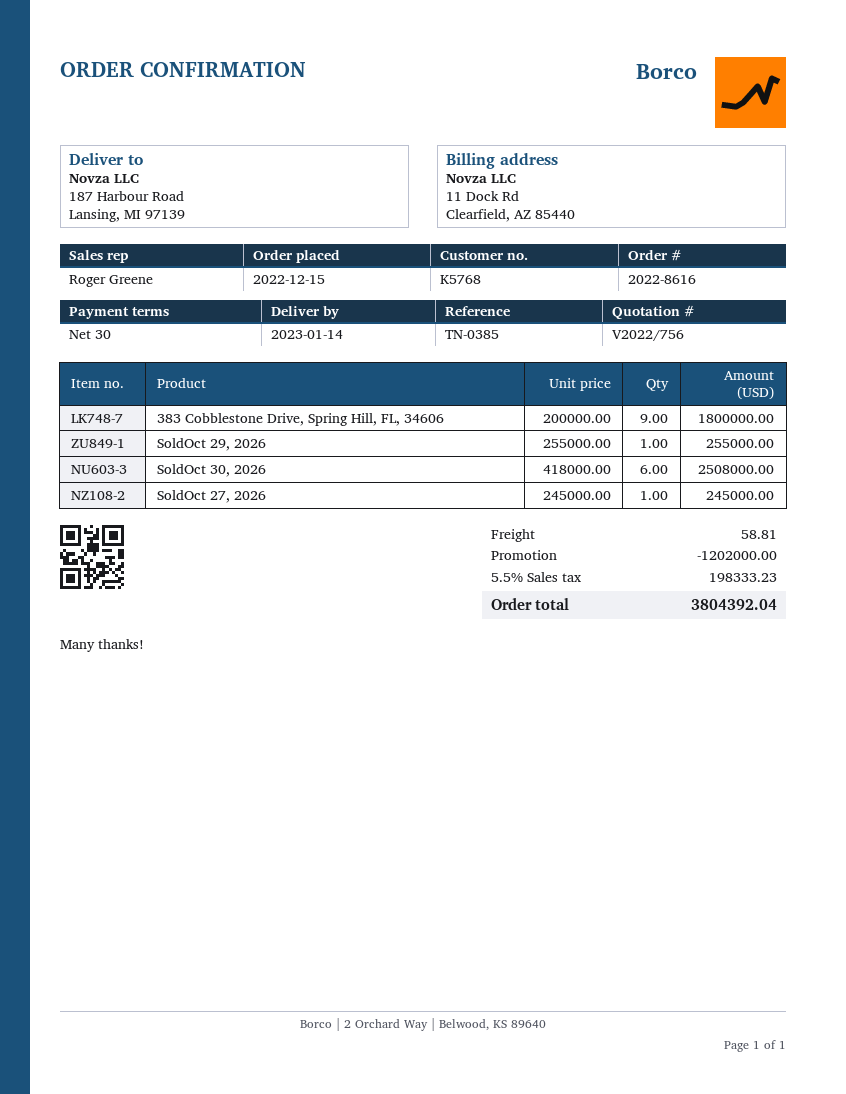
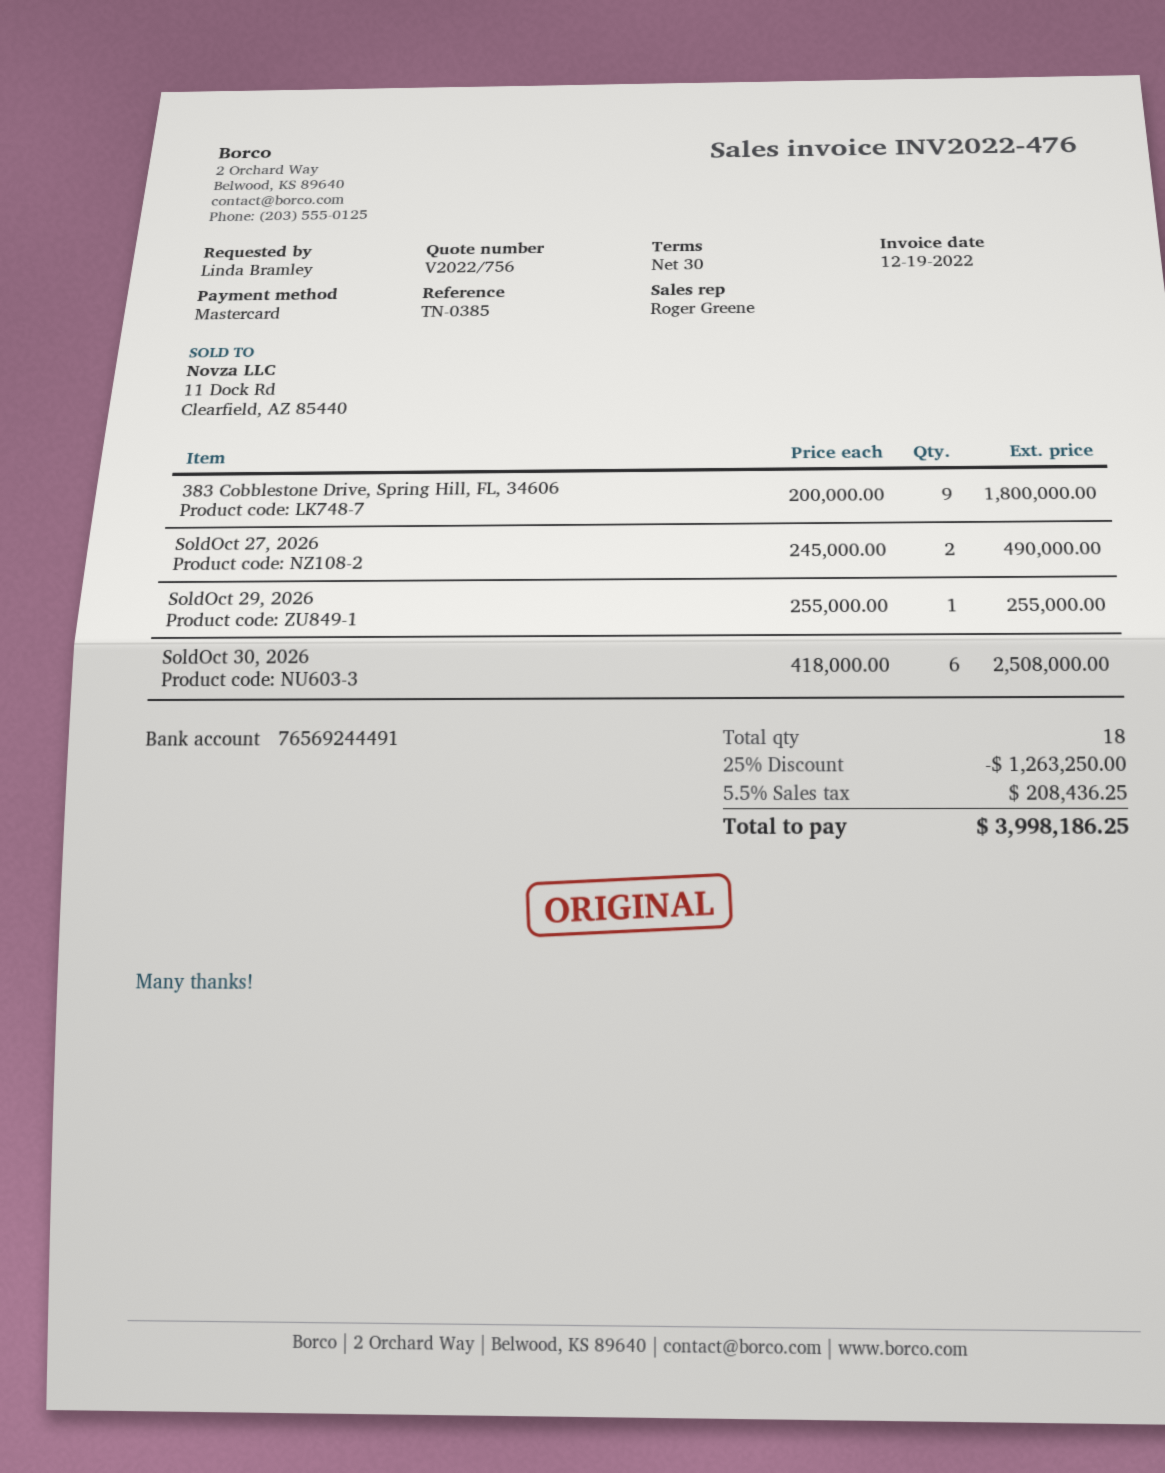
SoldOct 27, 2026: 1 x 245000.00 = 245000.00 -> 2 x 245000.00 = 490000.00
discount: 1202000.00 -> 1263250.00
shipping: 58.81 -> none
tax: 5.5% = 198333.23 -> 5.5% = 208436.25
total: 3804392.04 -> 3998186.25

